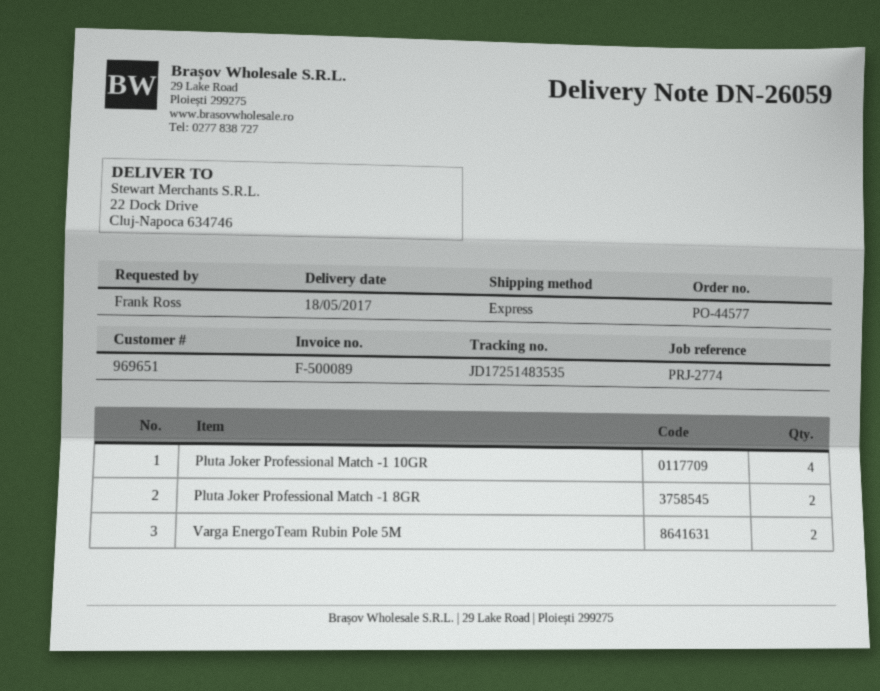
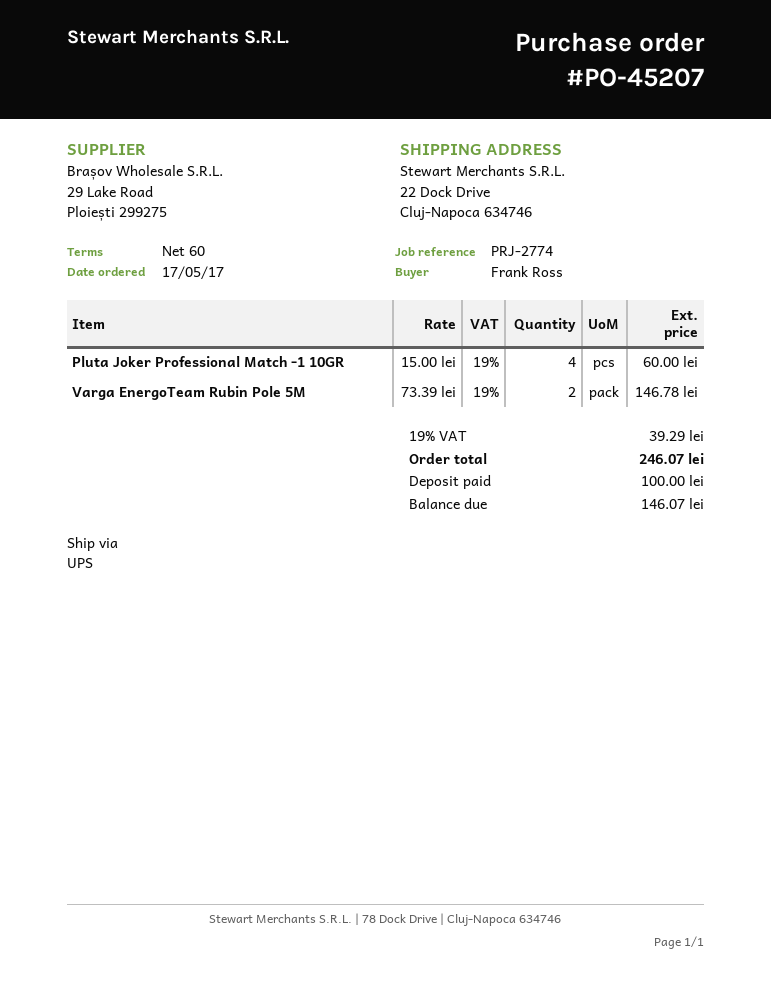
order number: PO-44577 -> PO-45207
shipping method: express -> UPS
Pluta Joker Professional Match -1 8GR: 2 -> none

